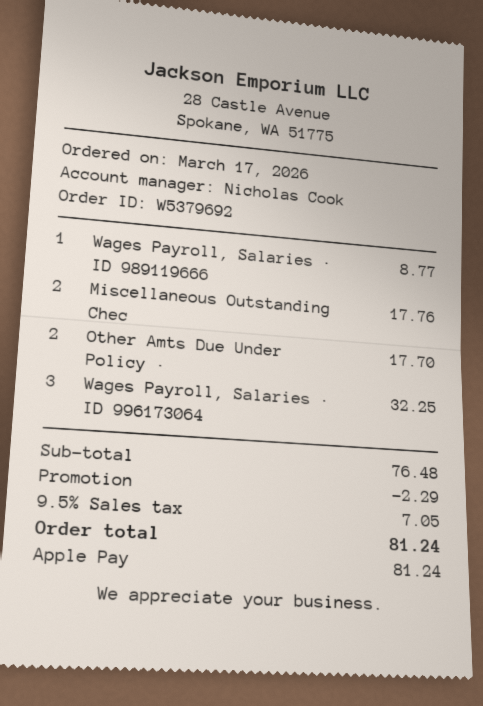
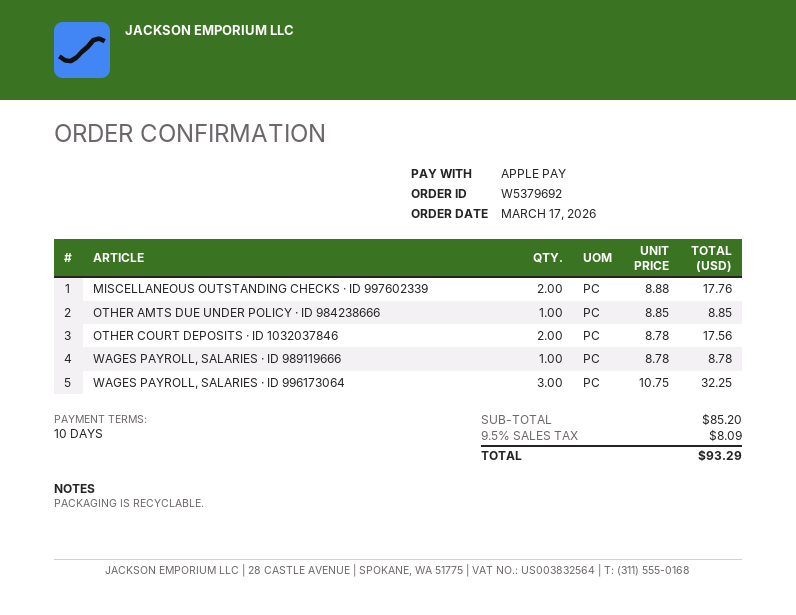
Wages Payroll, Salaries · ID 989119666: 1 for 8.77 -> 1 for 8.78
Other Amts Due Under Policy ·: 2 for 17.70 -> 1 for 8.85
OTHER COURT DEPOSITS · ID 1032037846: none -> 2 for 17.56
subtotal: 76.48 -> 85.20
discount: 2.29 -> none
tax: 9.5% = 7.05 -> 9.5% = 8.09
total: 81.24 -> 93.29

